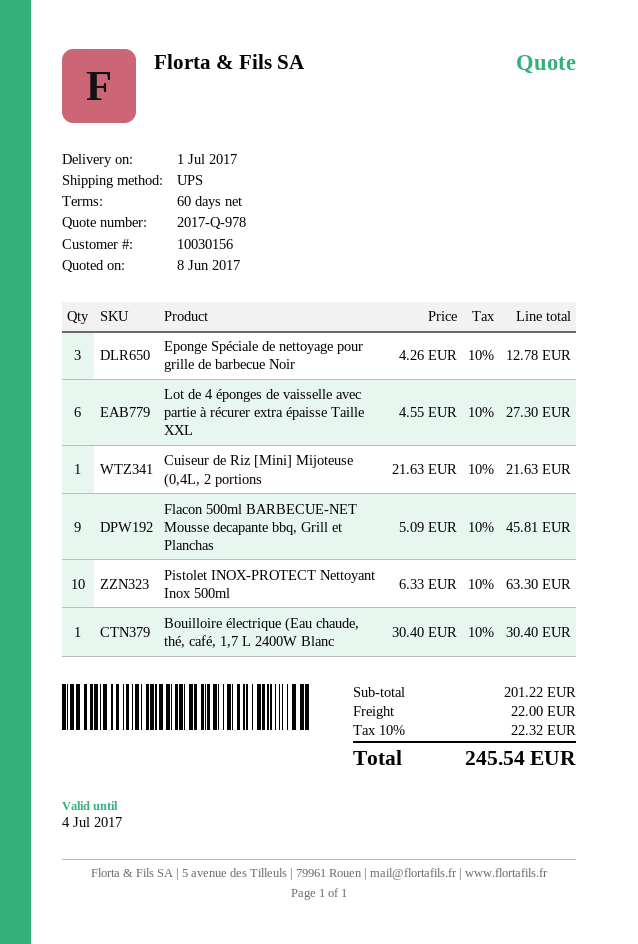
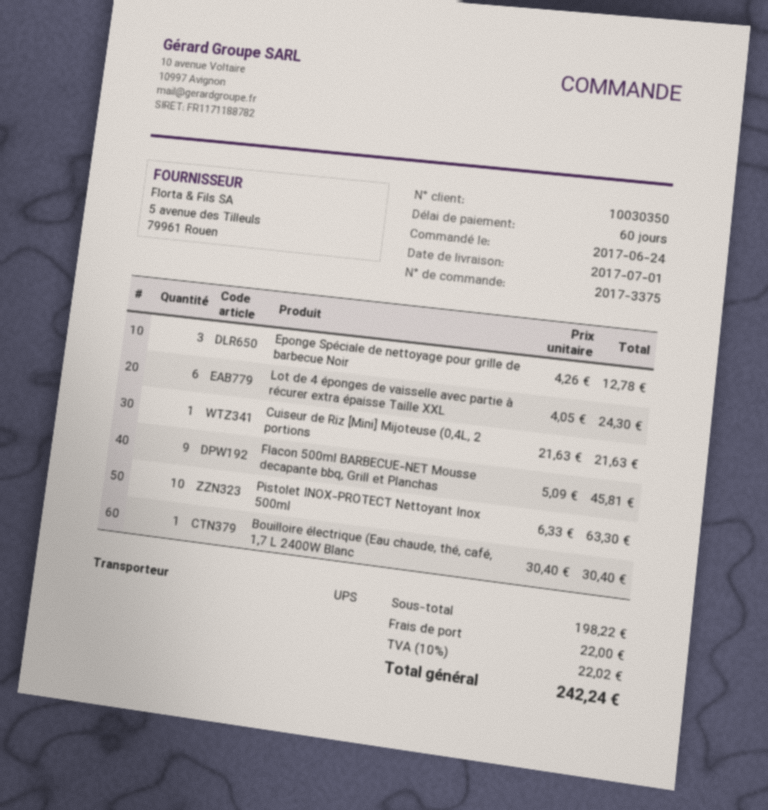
customer number: 10030156 -> 10030350
Lot de 4 éponges de vaisselle avec partie à récurer extra épaisse Taille XXL: 6 x 4.55 = 27.30 -> 6 x 4.05 = 24.30
subtotal: 201.22 -> 198.22
tax: 10% = 22.32 -> 10% = 22.02
total: 245.54 -> 242.24

